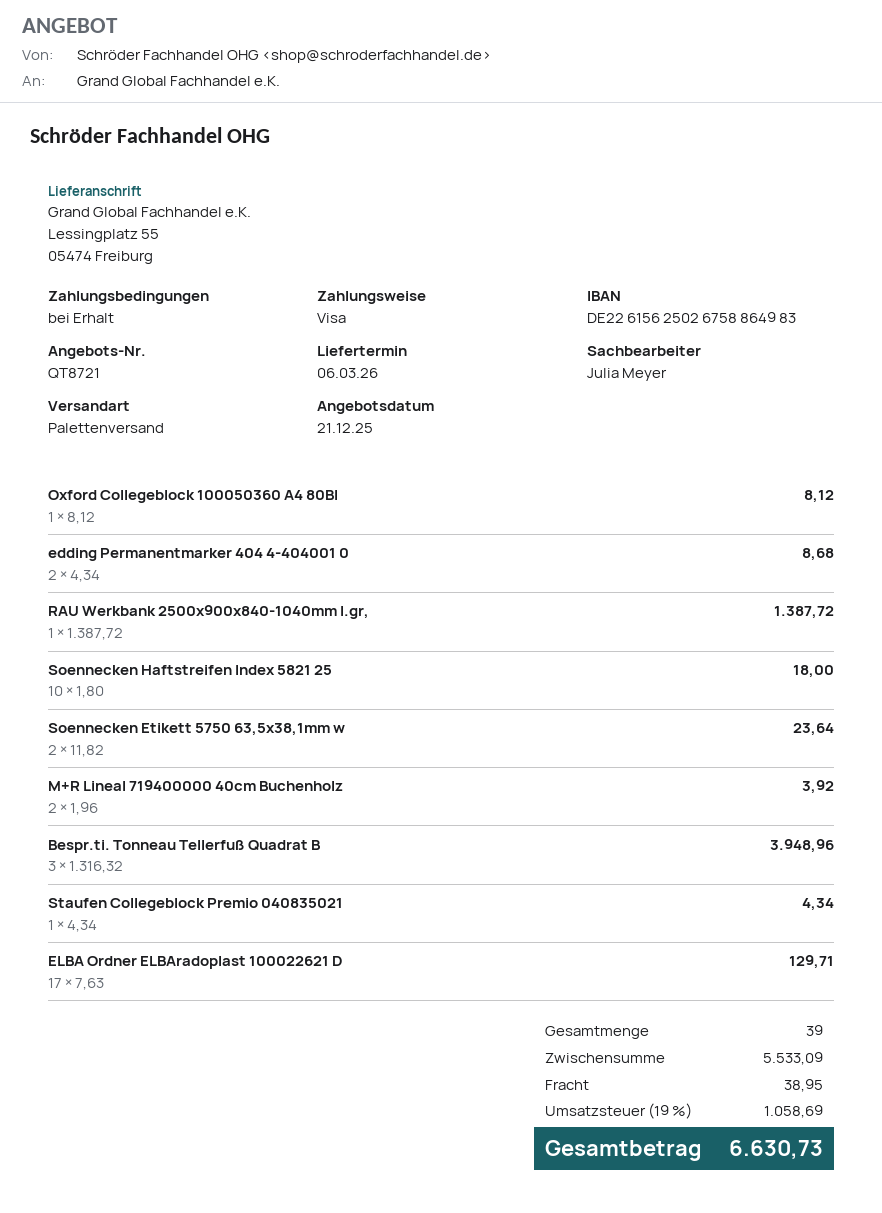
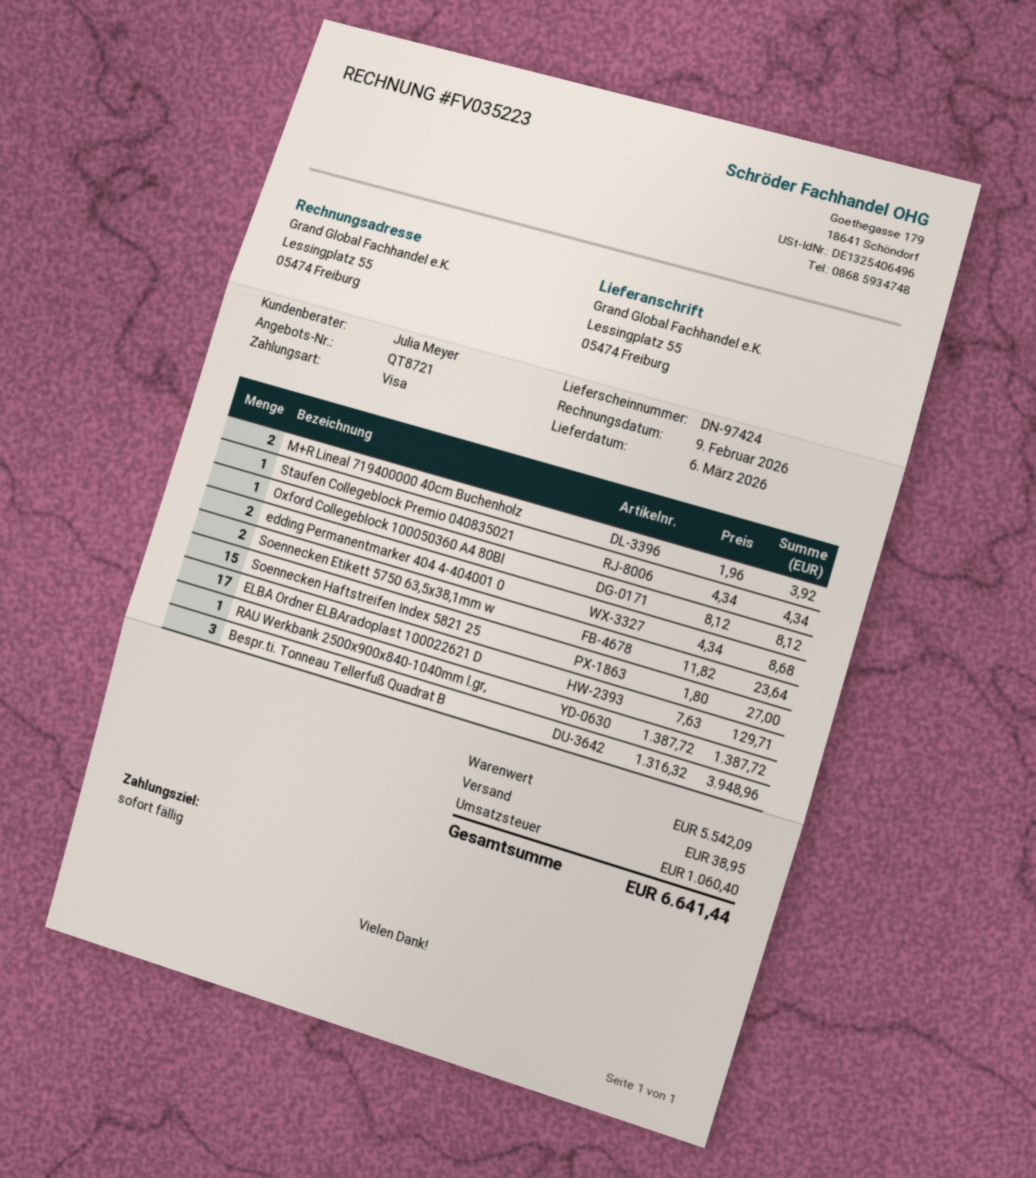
Soennecken Haftstreifen Index 5821 25: 10 x 1.80 = 18.00 -> 15 x 1.80 = 27.00
subtotal: 5533.09 -> 5542.09
tax: 1058.69 -> 1060.40
total: 6630.73 -> 6641.44

